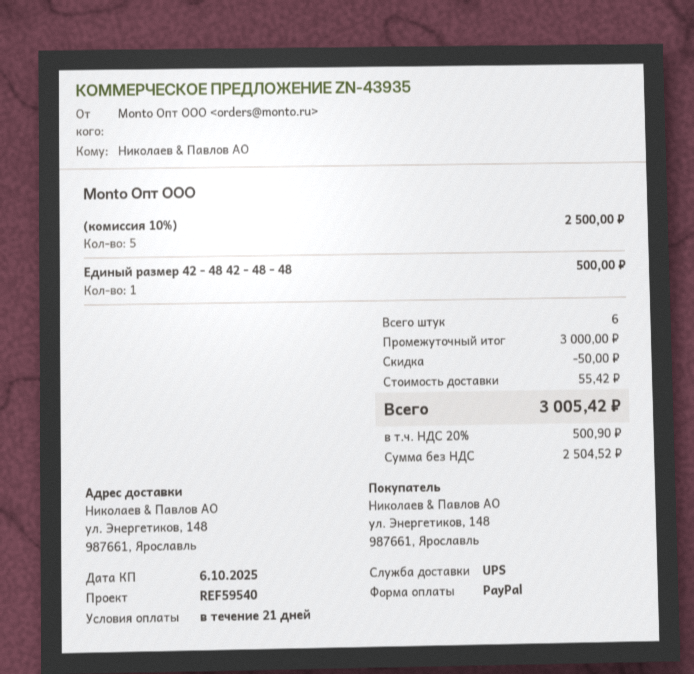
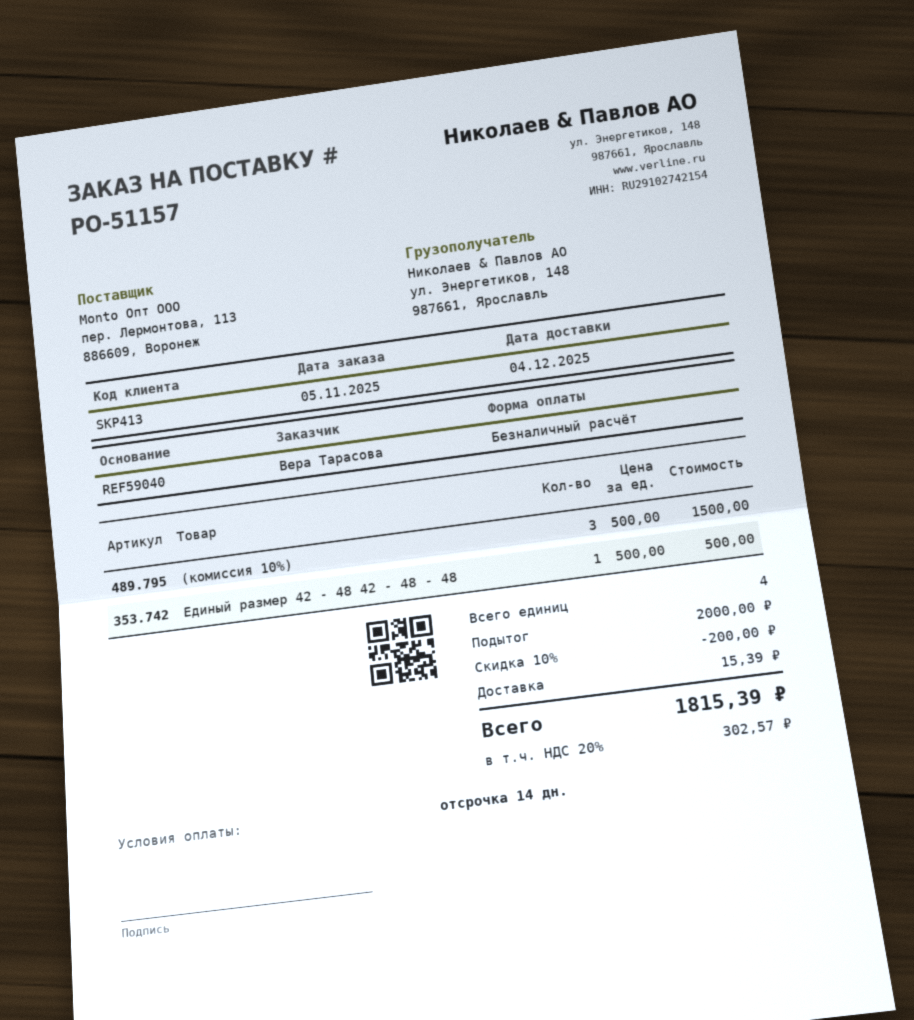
payment terms: 21 days -> 14 days
reference: REF59540 -> REF59040
payment method: PayPal -> bank transfer
(комиссия 10%): 5 for 2500.00 -> 3 for 1500.00
total quantity: 6 -> 4
subtotal: 3000.00 -> 2000.00
discount: 50.00 -> 200.00
shipping: 55.42 -> 15.39
tax: 20% = 500.90 -> 20% = 302.57
total: 3005.42 -> 1815.39

